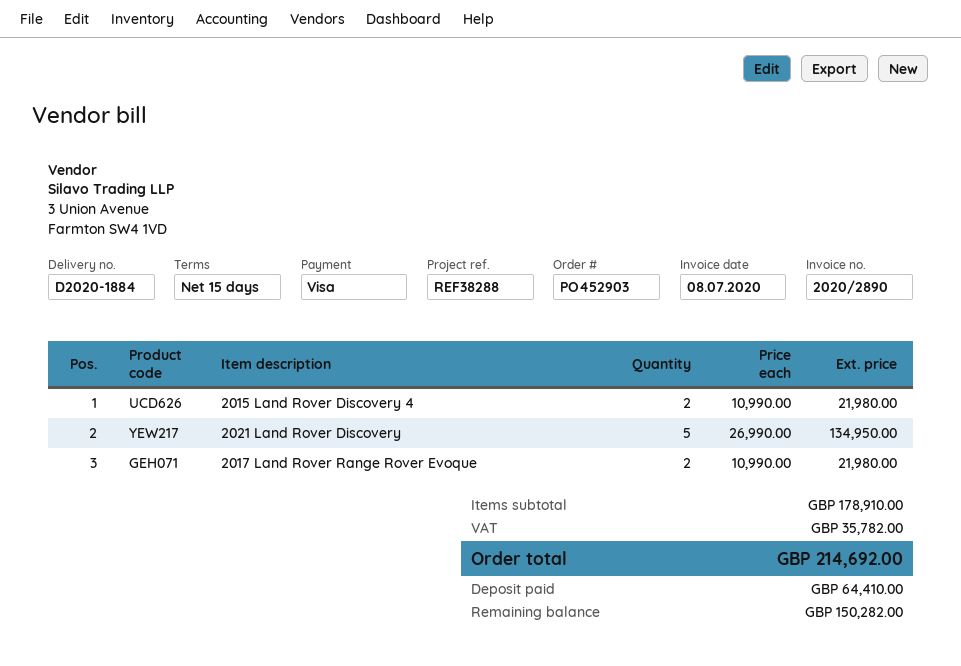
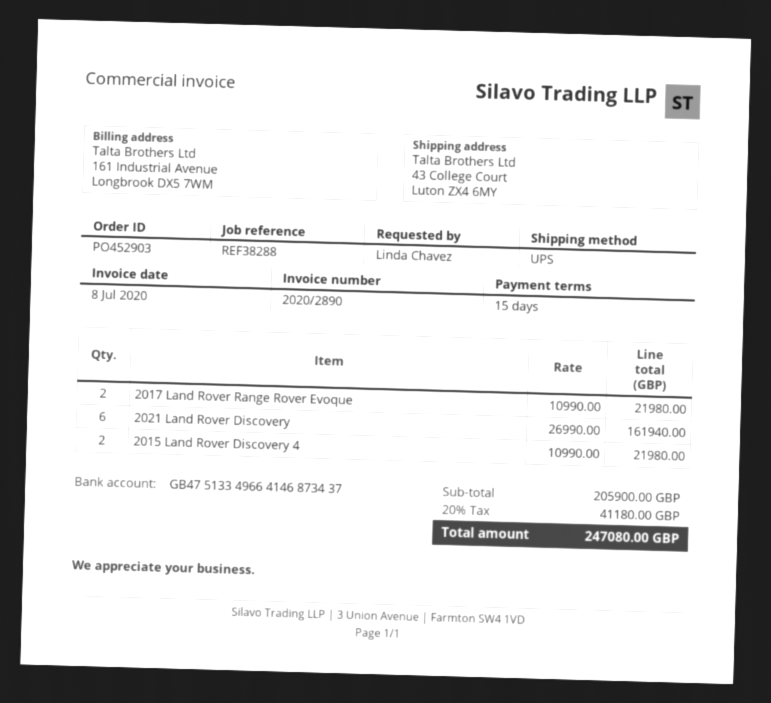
2021 Land Rover Discovery: 5 x 26990.00 = 134950.00 -> 6 x 26990.00 = 161940.00
subtotal: 178910.00 -> 205900.00
tax: 35782.00 -> 41180.00
total: 214692.00 -> 247080.00

